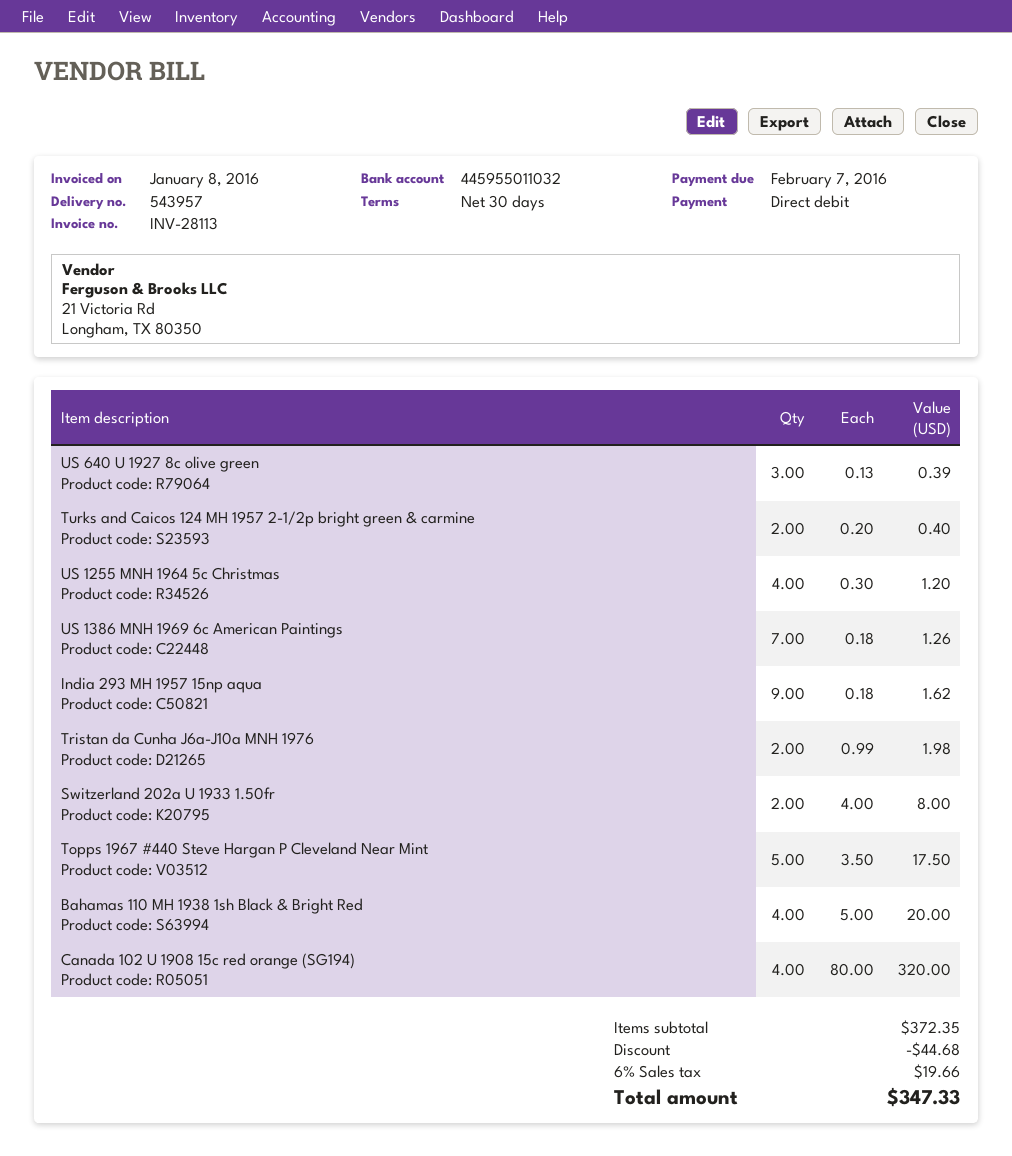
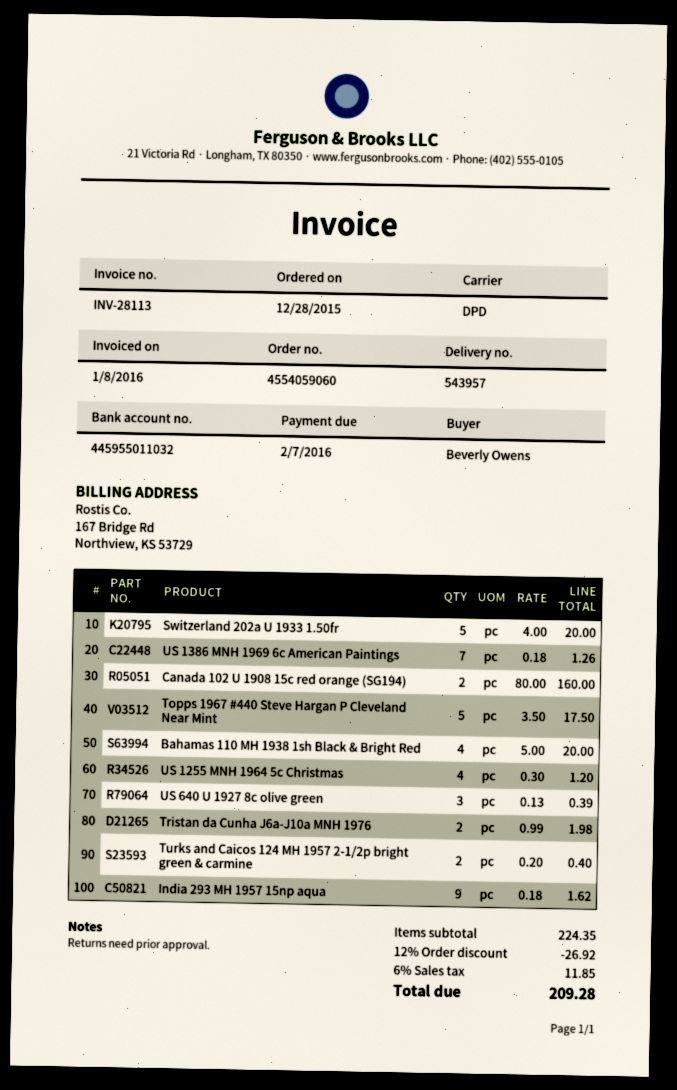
Switzerland 202a U 1933 1.50fr: 2 x 4.00 = 8.00 -> 5 x 4.00 = 20.00
Canada 102 U 1908 15c red orange (SG194): 4 x 80.00 = 320.00 -> 2 x 80.00 = 160.00
subtotal: 372.35 -> 224.35
discount: 44.68 -> 26.92
tax: 6% = 19.66 -> 6% = 11.85
total: 347.33 -> 209.28

